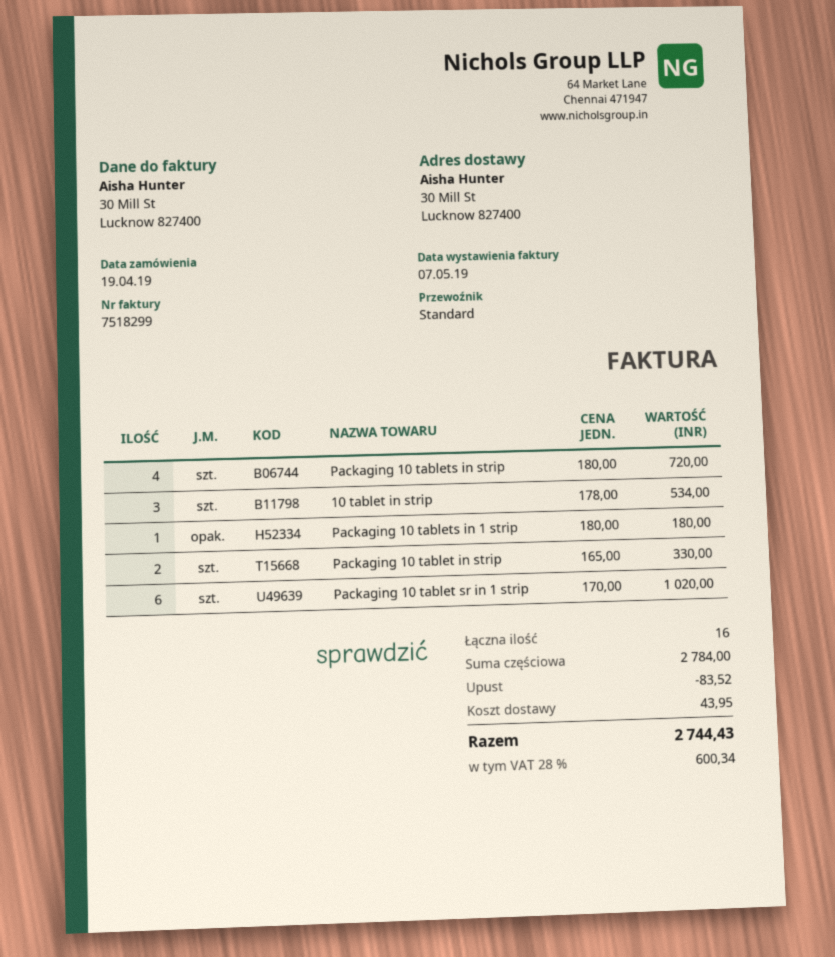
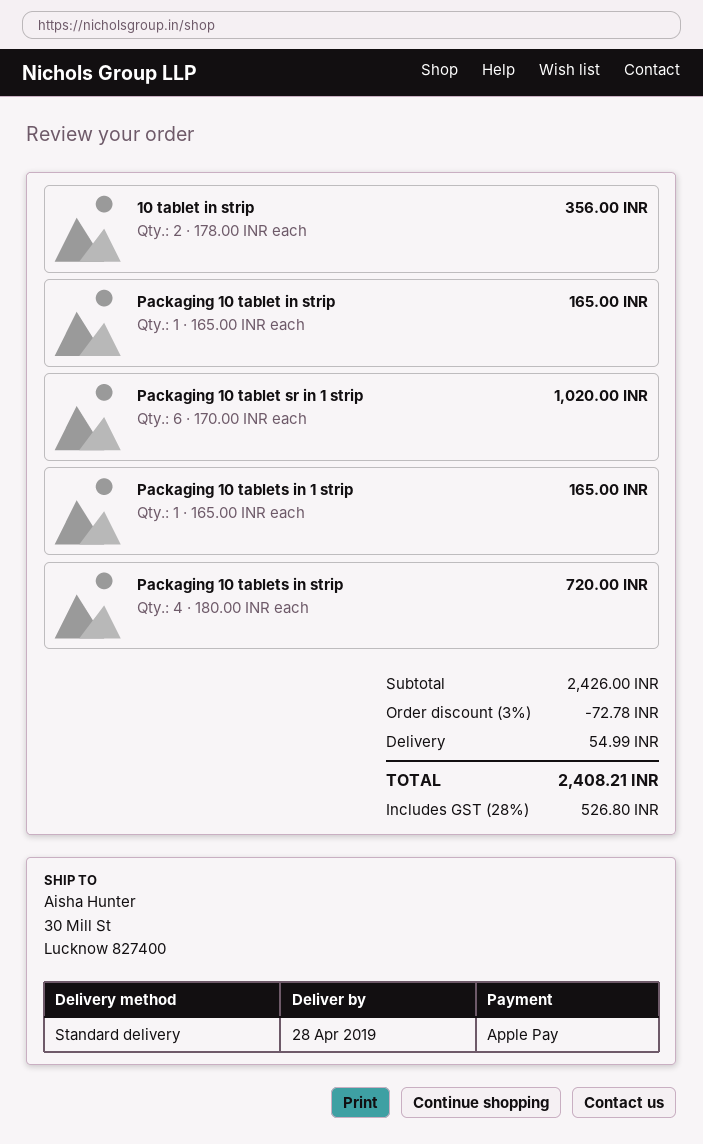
10 tablet in strip: 3 x 178.00 = 534.00 -> 2 x 178.00 = 356.00
Packaging 10 tablets in 1 strip: 1 x 180.00 = 180.00 -> 1 x 165.00 = 165.00
Packaging 10 tablet in strip: 2 x 165.00 = 330.00 -> 1 x 165.00 = 165.00
subtotal: 2784.00 -> 2426.00
discount: 83.52 -> 72.78
shipping: 43.95 -> 54.99
tax: 28% = 600.34 -> 28% = 526.80
total: 2744.43 -> 2408.21

